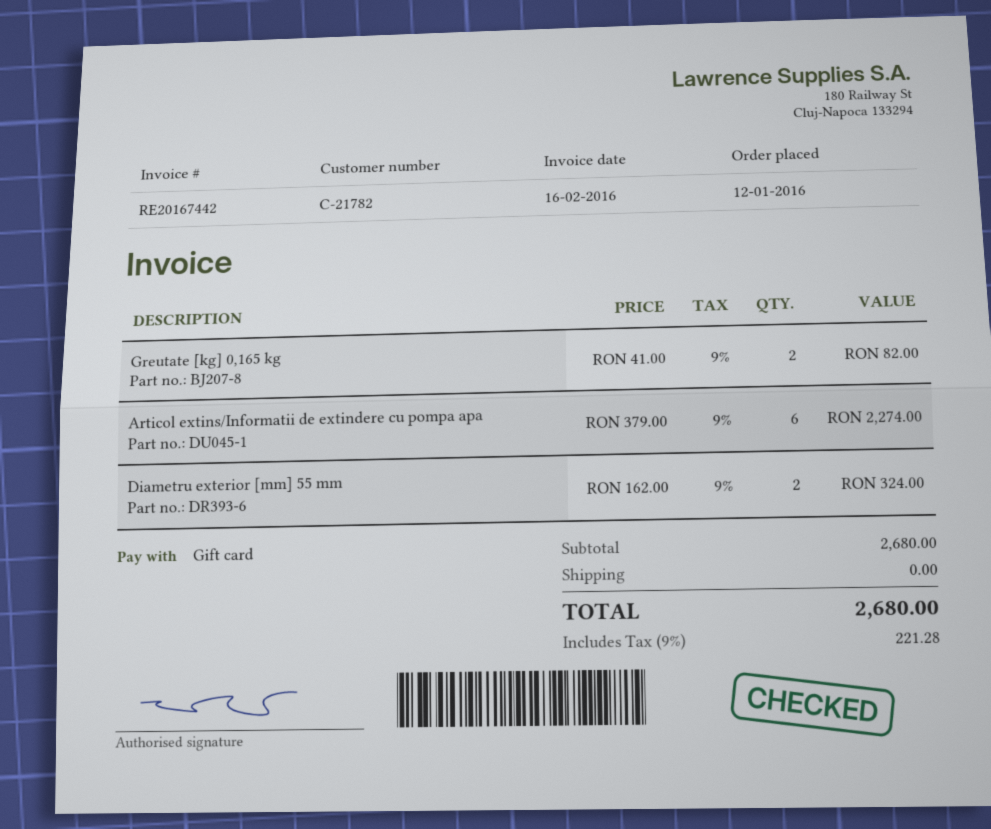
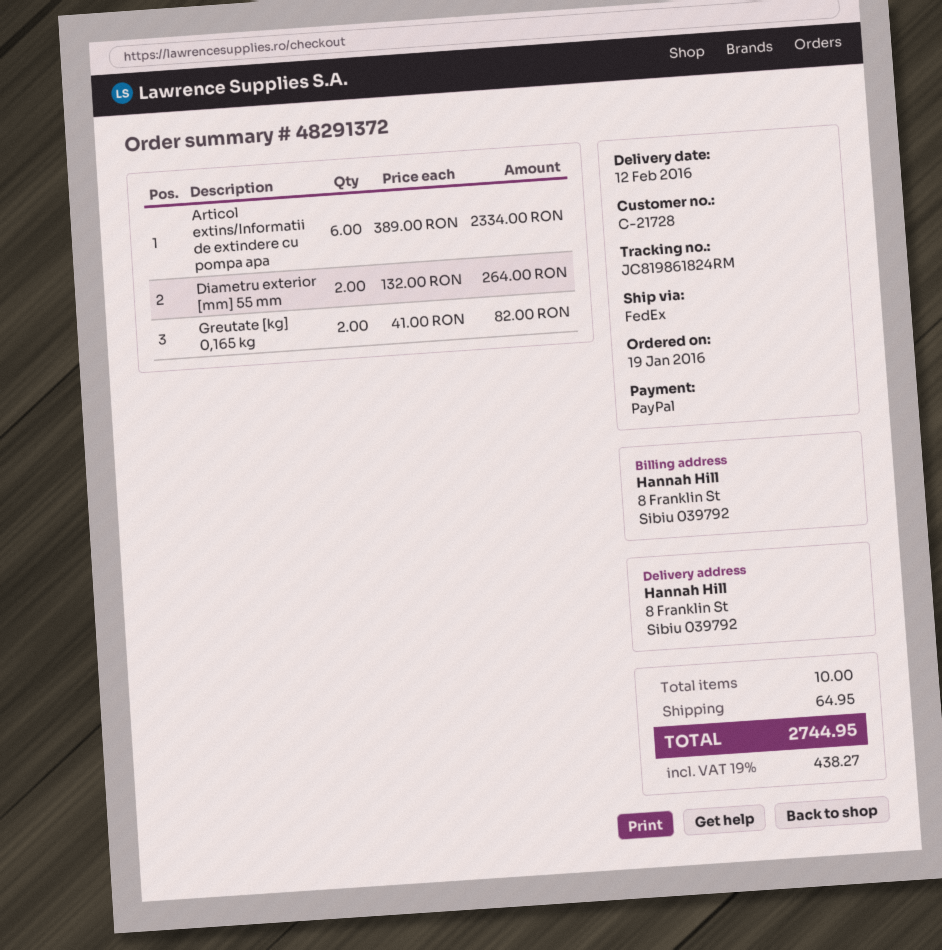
order date: 2016-01-12 -> 2016-01-19
customer number: C-21782 -> C-21728
payment method: gift card -> PayPal
Articol extins/Informatii de extindere cu pompa apa: 6 x 379.00 = 2274.00 -> 6 x 389.00 = 2334.00
Diametru exterior [mm] 55 mm: 2 x 162.00 = 324.00 -> 2 x 132.00 = 264.00
shipping: 0.00 -> 64.95
tax: 9% = 221.28 -> 19% = 438.27
total: 2680.00 -> 2744.95

